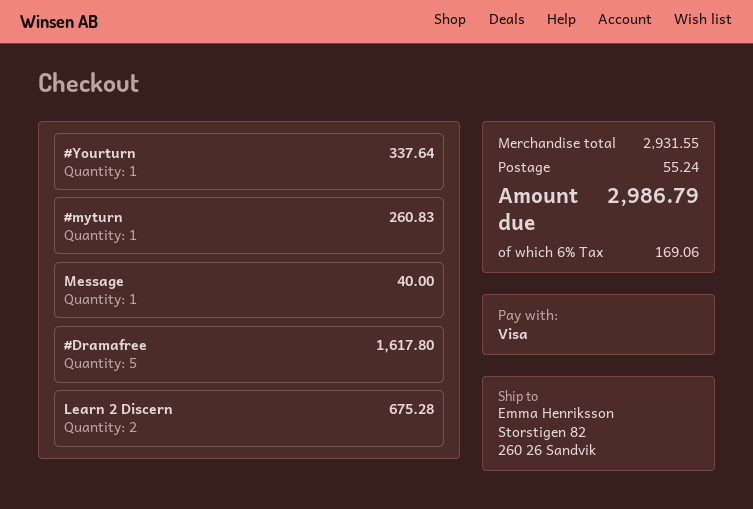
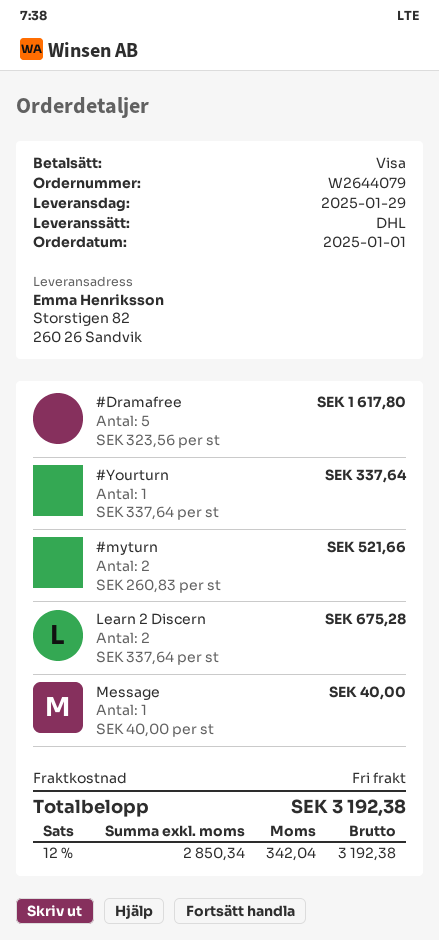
#myturn: 1 for 260.83 -> 2 for 521.66
shipping: 55.24 -> 0.00
tax: 6% = 169.06 -> 12% = 342.04
total: 2986.79 -> 3192.38

